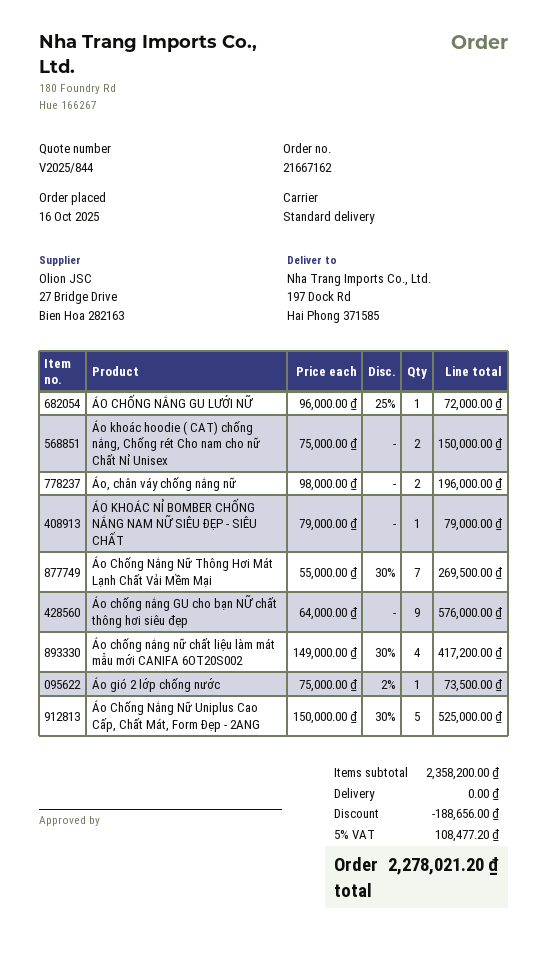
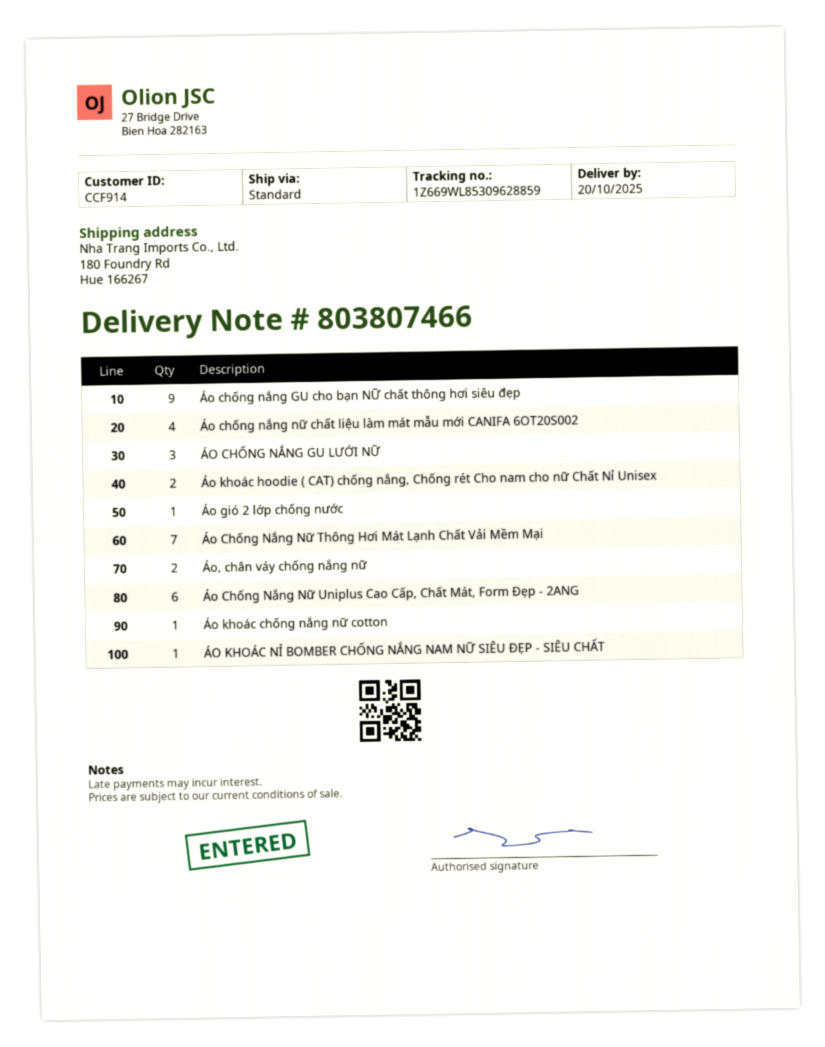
ship to: 197 Dock Rd, Hai Phong 371585 -> 180 Foundry Rd, Hue 166267
ÁO CHỐNG NẮNG GU LƯỚI NỮ: 1 -> 3
Áo Chống Nắng Nữ Uniplus Cao Cấp, Chất Mát, Form Đẹp - 2ANG: 5 -> 6
Áo khoác chống nắng nữ cotton: none -> 1

